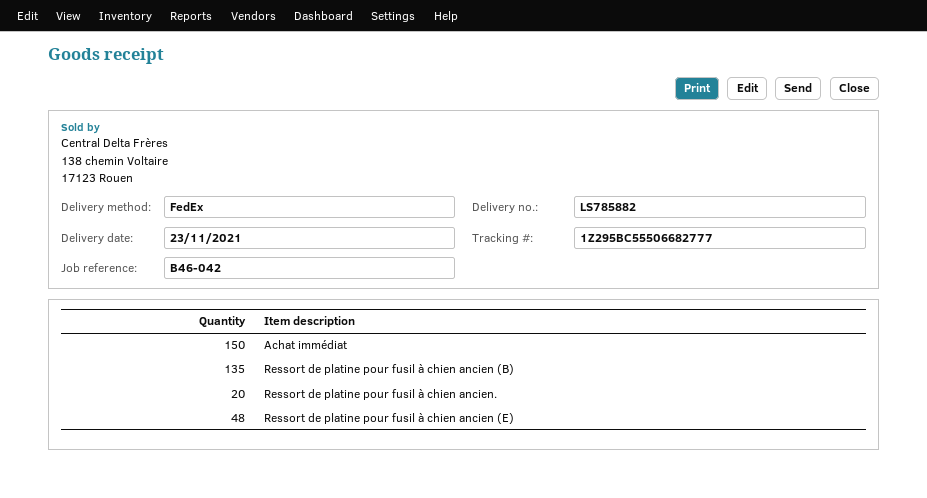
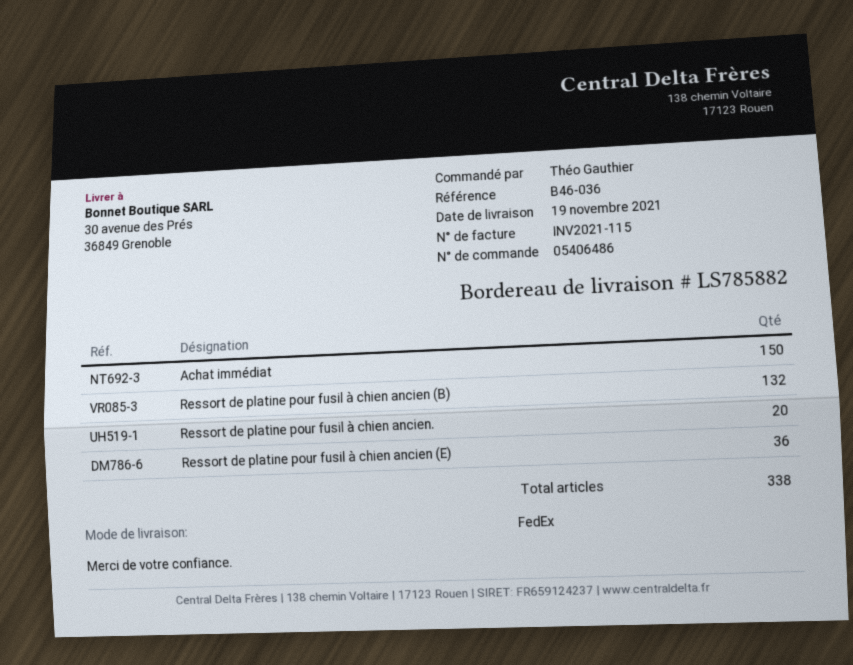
delivery date: 2021-11-23 -> 2021-11-19
reference: B46-042 -> B46-036
Ressort de platine pour fusil à chien ancien (B): 135 -> 132
Ressort de platine pour fusil à chien ancien (E): 48 -> 36

